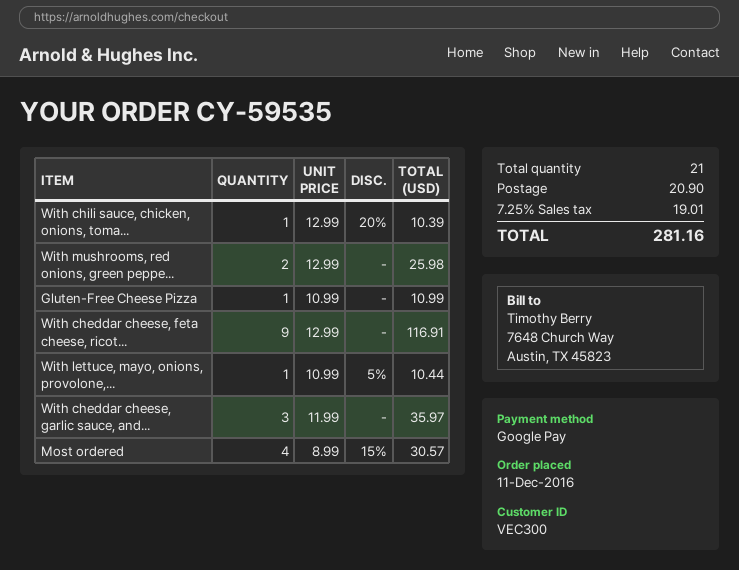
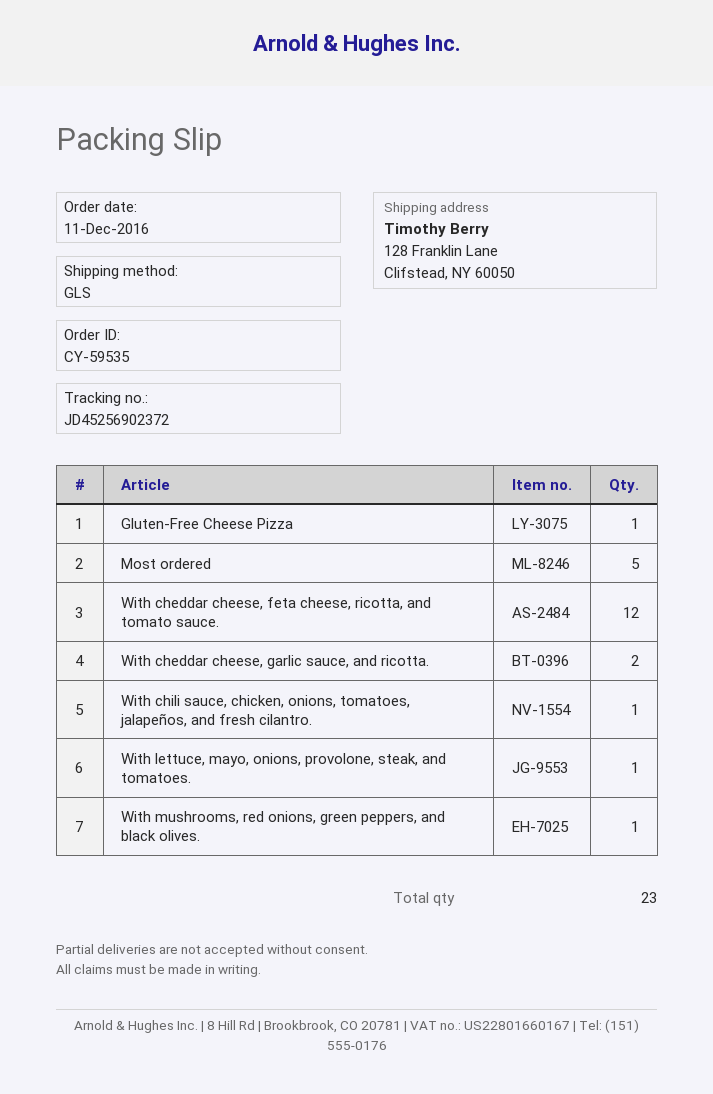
With mushrooms, red onions, green peppe...: 2 -> 1
With cheddar cheese, feta cheese, ricot...: 9 -> 12
With cheddar cheese, garlic sauce, and...: 3 -> 2
Most ordered: 4 -> 5
total quantity: 21 -> 23

